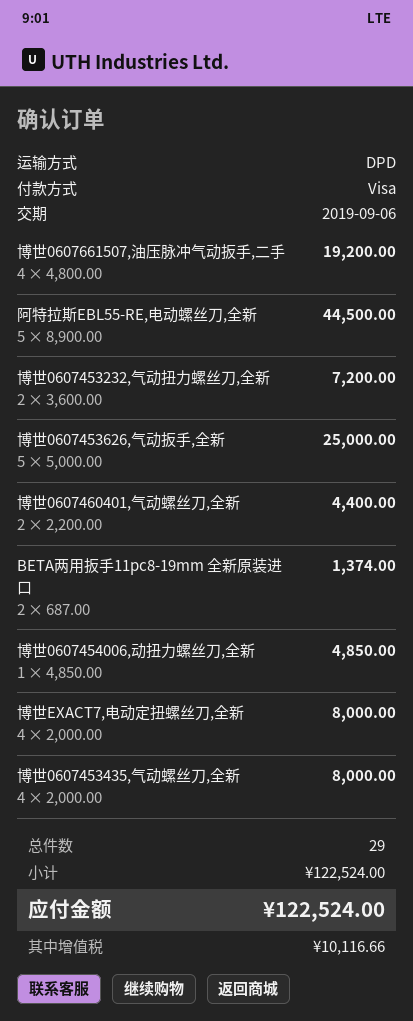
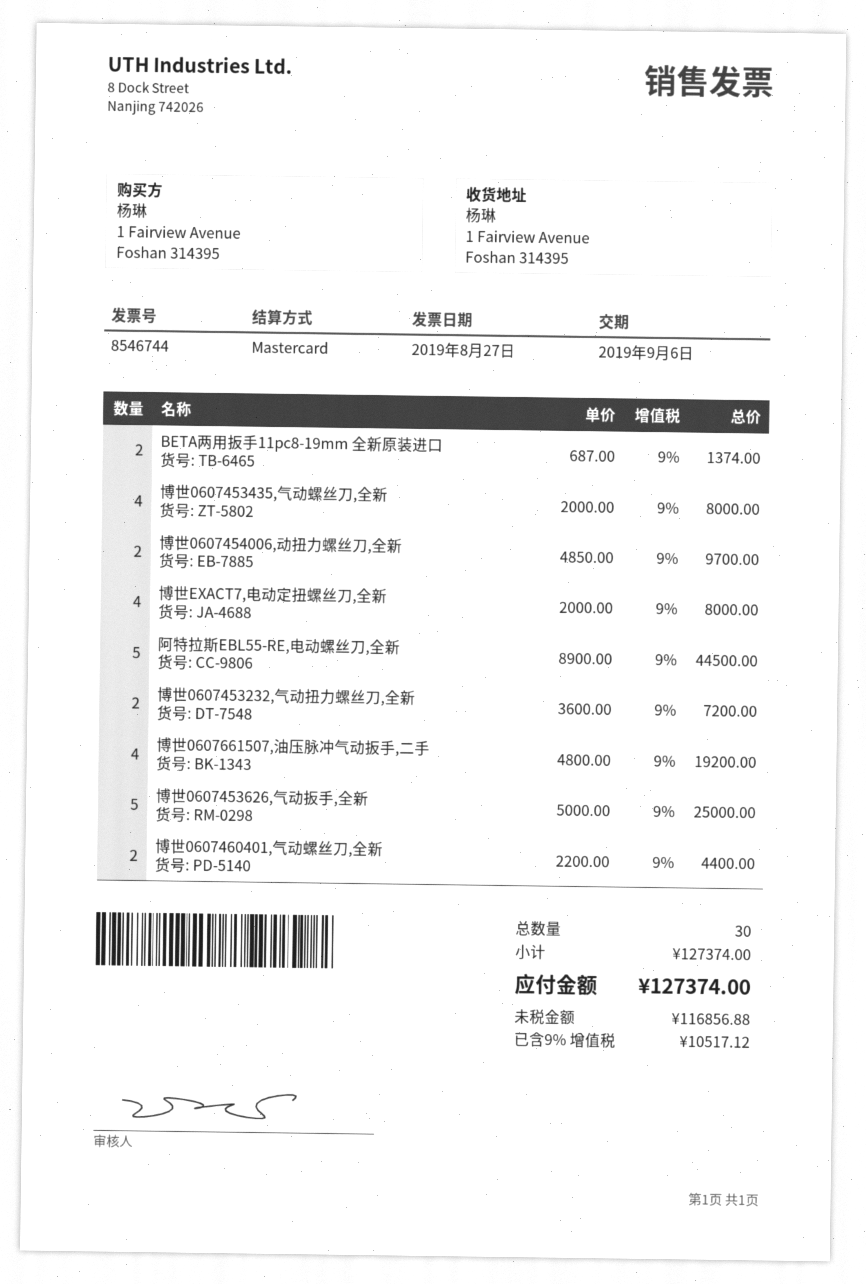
payment method: Visa -> Mastercard
博世0607454006,动扭力螺丝刀,全新: 1 x 4850.00 = 4850.00 -> 2 x 4850.00 = 9700.00
total quantity: 29 -> 30
subtotal: 122524.00 -> 127374.00
tax: 10116.66 -> 10517.12
total: 122524.00 -> 127374.00

